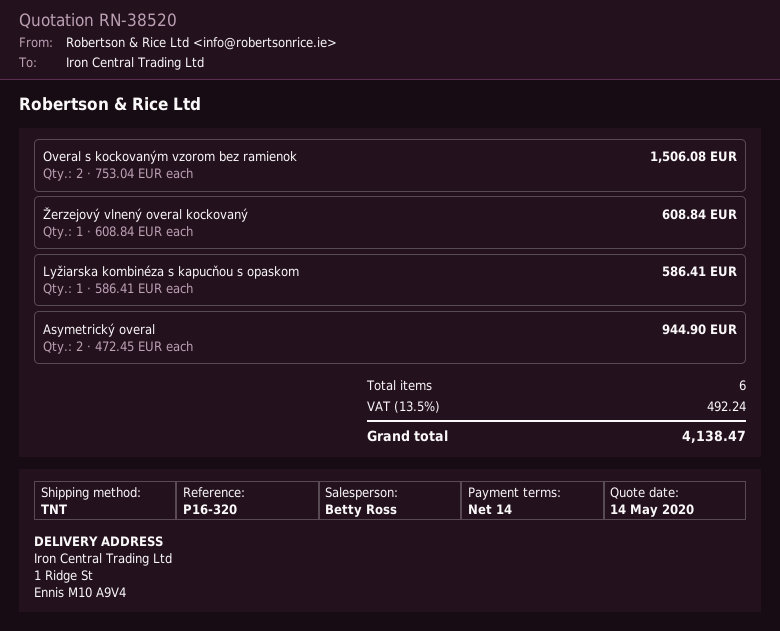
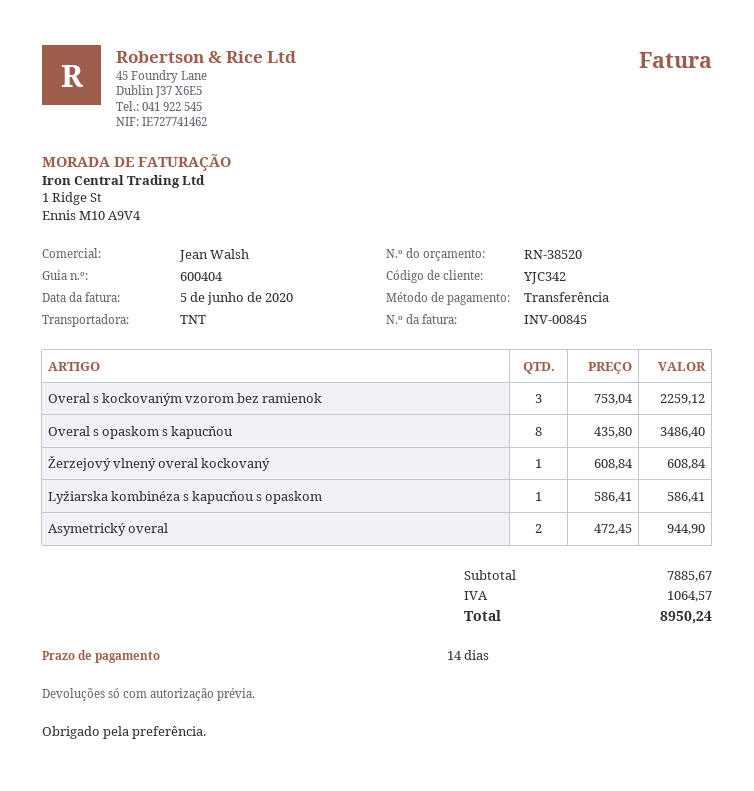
sales rep: Betty Ross -> Jean Walsh
Overal s kockovaným vzorom bez ramienok: 2 x 753.04 = 1506.08 -> 3 x 753.04 = 2259.12
Overal s opaskom s kapucňou: none -> 8 x 435.80 = 3486.40
tax: 492.24 -> 1064.57
total: 4138.47 -> 8950.24

